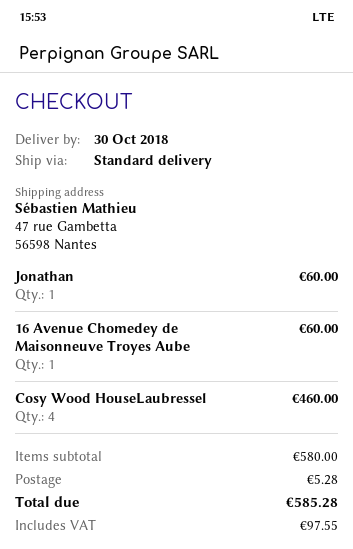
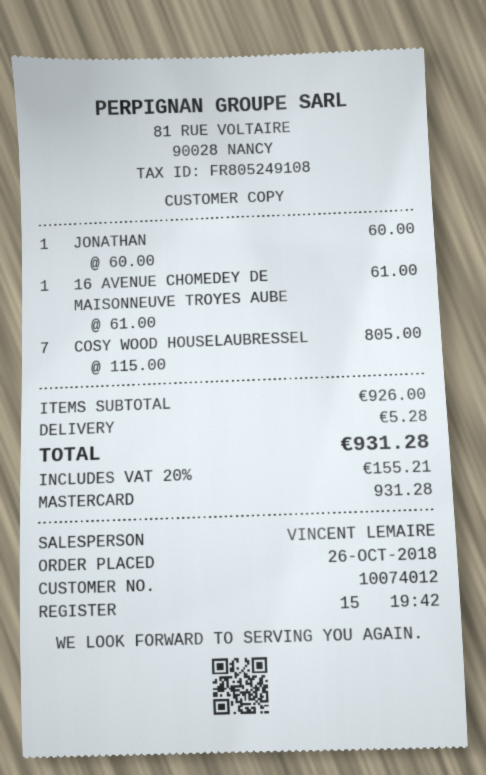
16 Avenue Chomedey de Maisonneuve Troyes Aube: 1 for 60.00 -> 1 for 61.00
Cosy Wood HouseLaubressel: 4 for 460.00 -> 7 for 805.00
subtotal: 580.00 -> 926.00
tax: 97.55 -> 155.21
total: 585.28 -> 931.28

